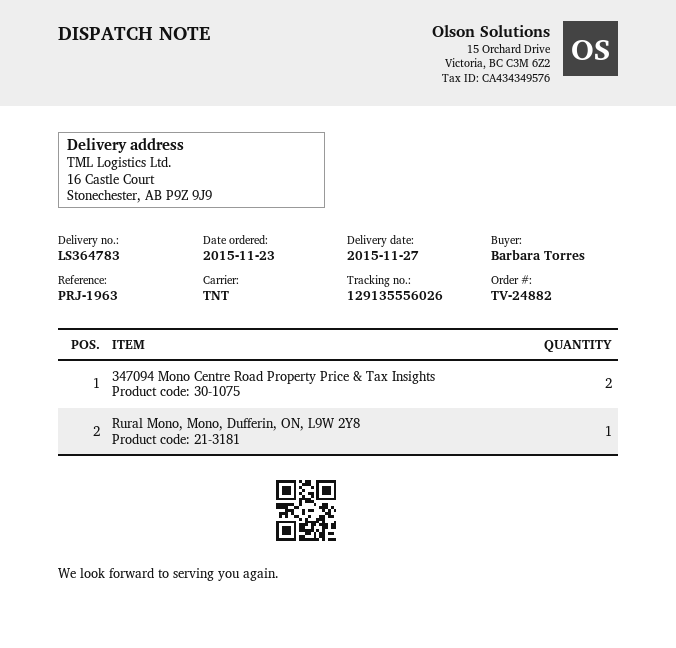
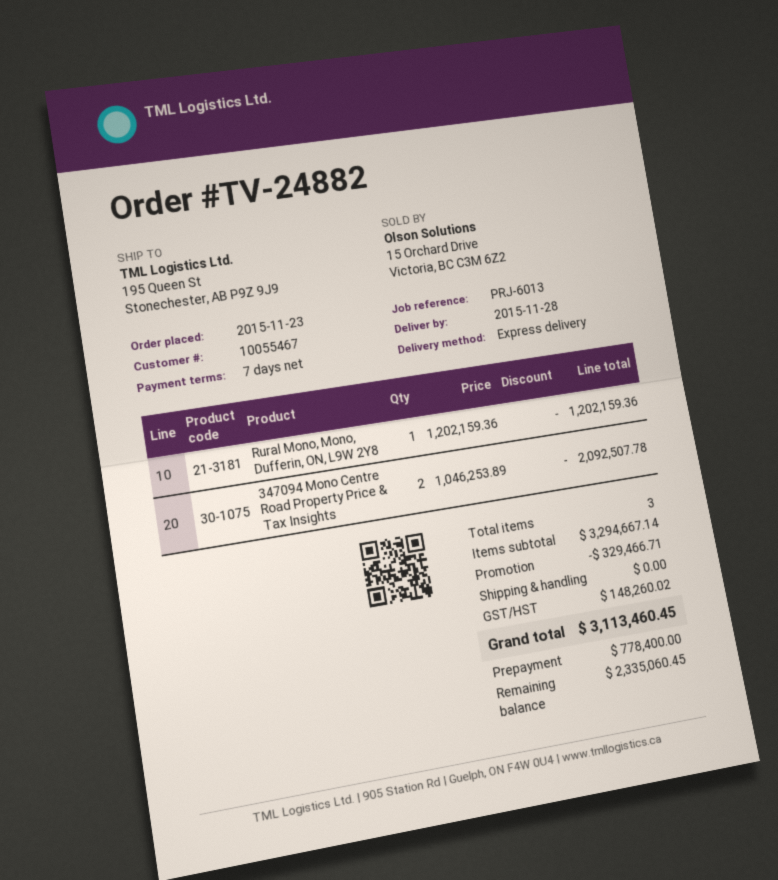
delivery date: 2015-11-27 -> 2015-11-28
reference: PRJ-1963 -> PRJ-6013
shipping method: TNT -> express
ship to: 16 Castle Court, Stonechester, AB P9Z 9J9 -> 195 Queen St, Stonechester, AB P9Z 9J9

